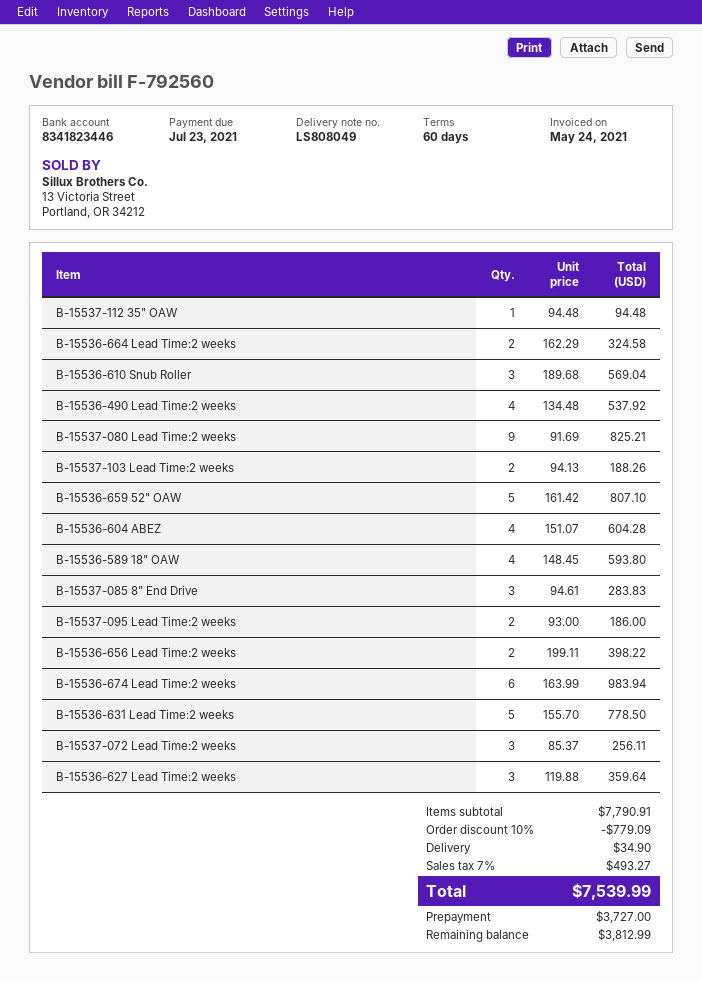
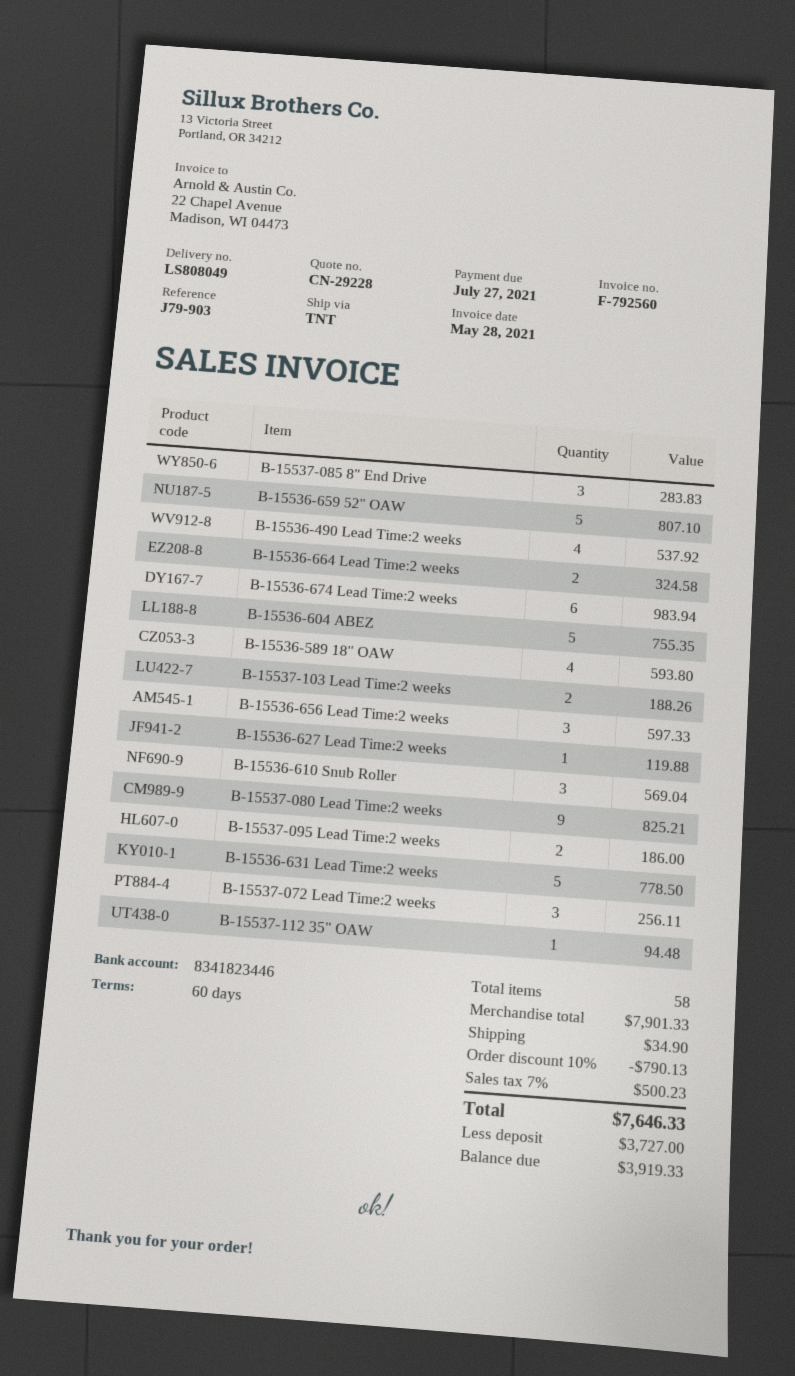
invoice date: 2021-05-24 -> 2021-05-28
due date: 2021-07-23 -> 2021-07-27
B-15536-604 ABEZ: 4 for 604.28 -> 5 for 755.35
B-15536-656 Lead Time:2 weeks: 2 for 398.22 -> 3 for 597.33
B-15536-627 Lead Time:2 weeks: 3 for 359.64 -> 1 for 119.88
subtotal: 7790.91 -> 7901.33
discount: 10% = 779.09 -> 10% = 790.13
tax: 7% = 493.27 -> 7% = 500.23
total: 7539.99 -> 7646.33
balance: 3812.99 -> 3919.33

